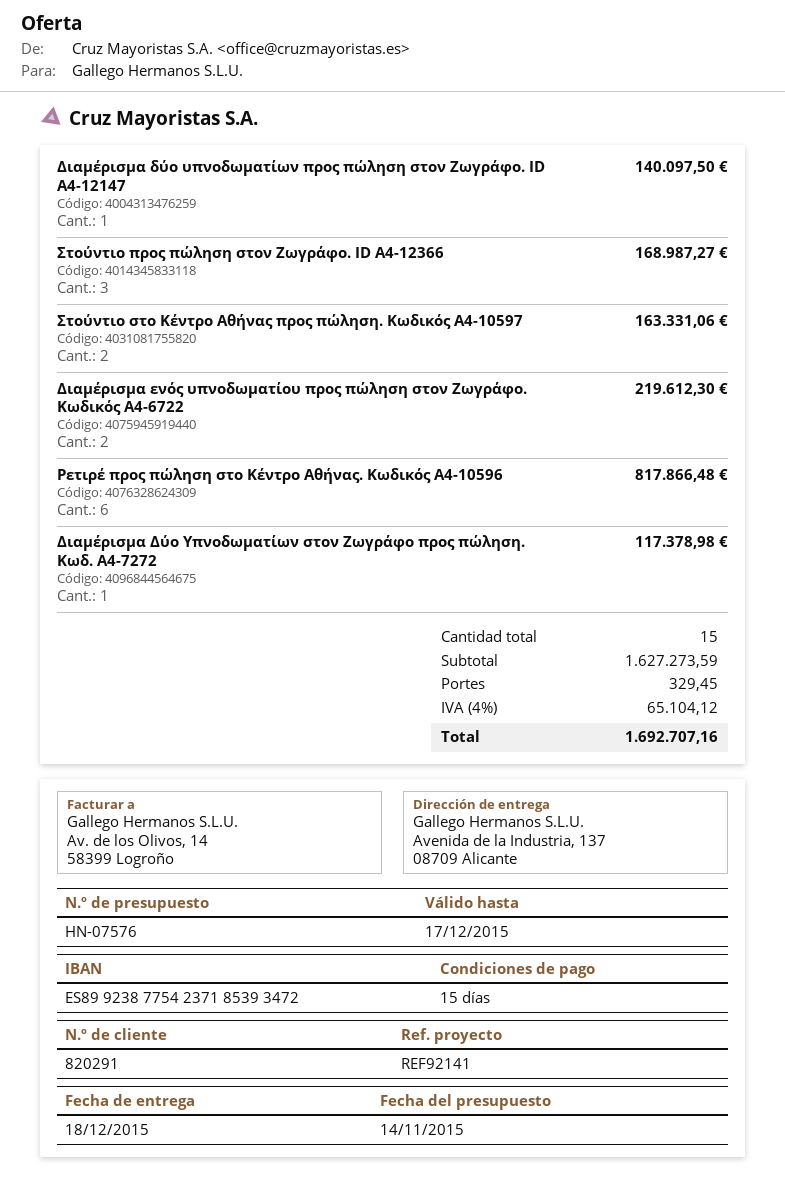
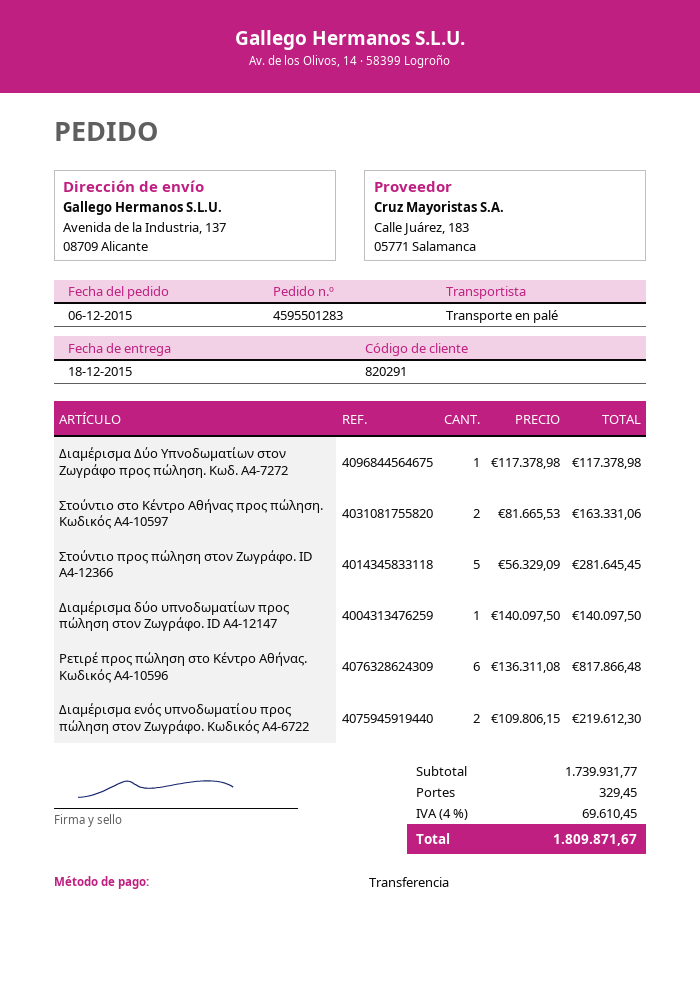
Στούντιο προς πώληση στον Ζωγράφο. ID A4-12366: 3 for 168987.27 -> 5 for 281645.45
subtotal: 1627273.59 -> 1739931.77
tax: 4% = 65104.12 -> 4% = 69610.45
total: 1692707.16 -> 1809871.67

